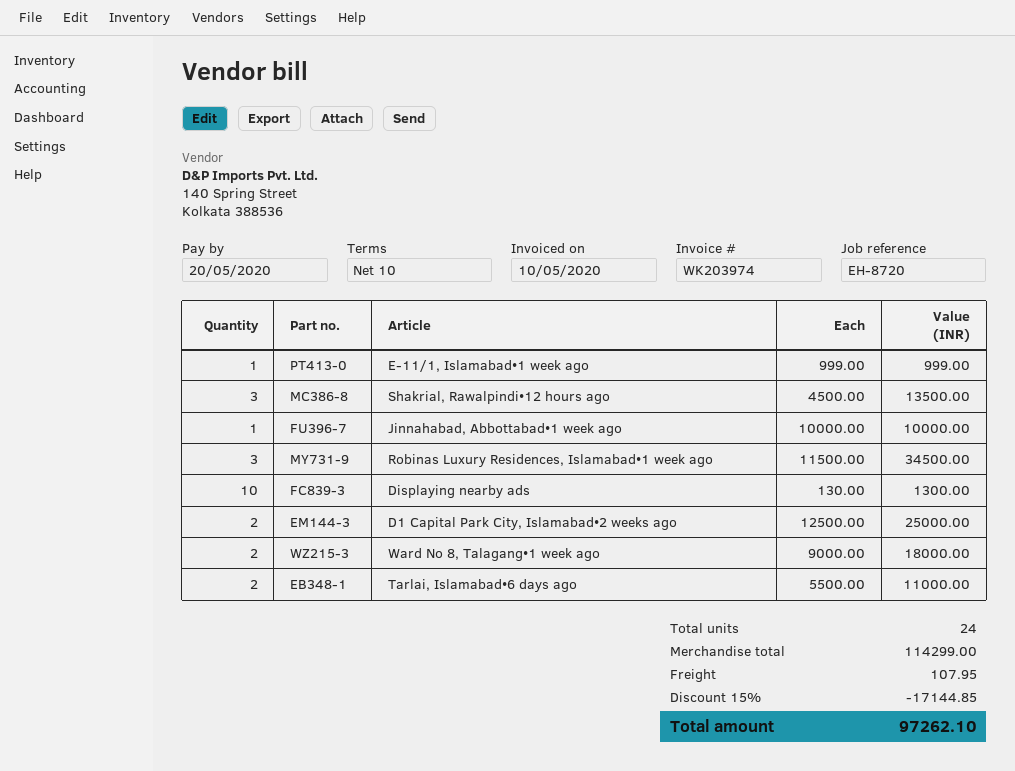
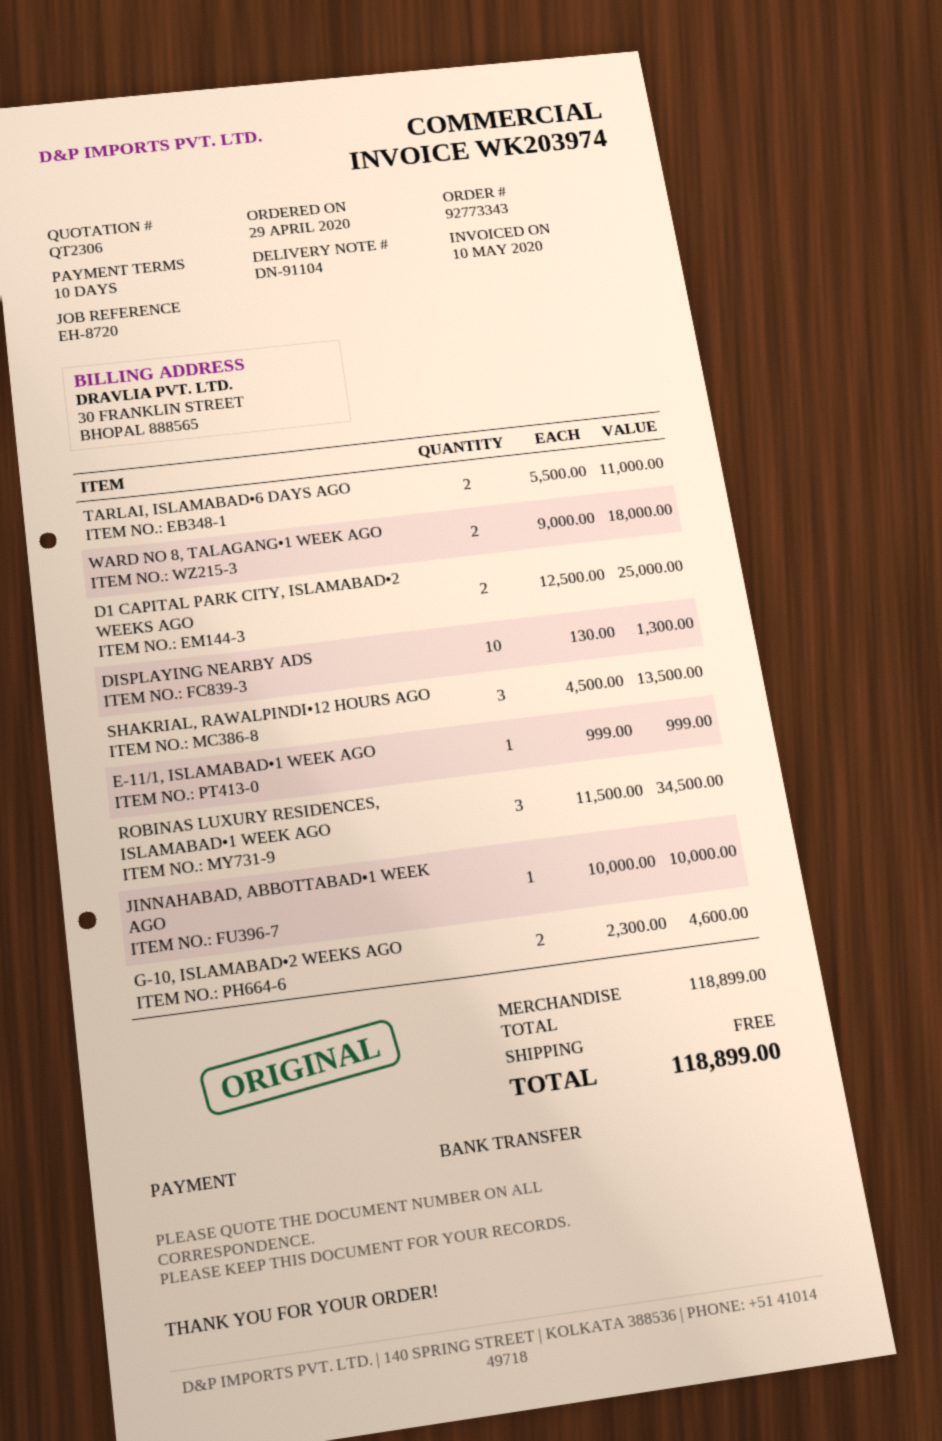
G-10, ISLAMABAD•2 WEEKS AGO: none -> 2 x 2300.00 = 4600.00
subtotal: 114299.00 -> 118899.00
discount: 15% = 17144.85 -> none
shipping: 107.95 -> 0.00
total: 97262.10 -> 118899.00

